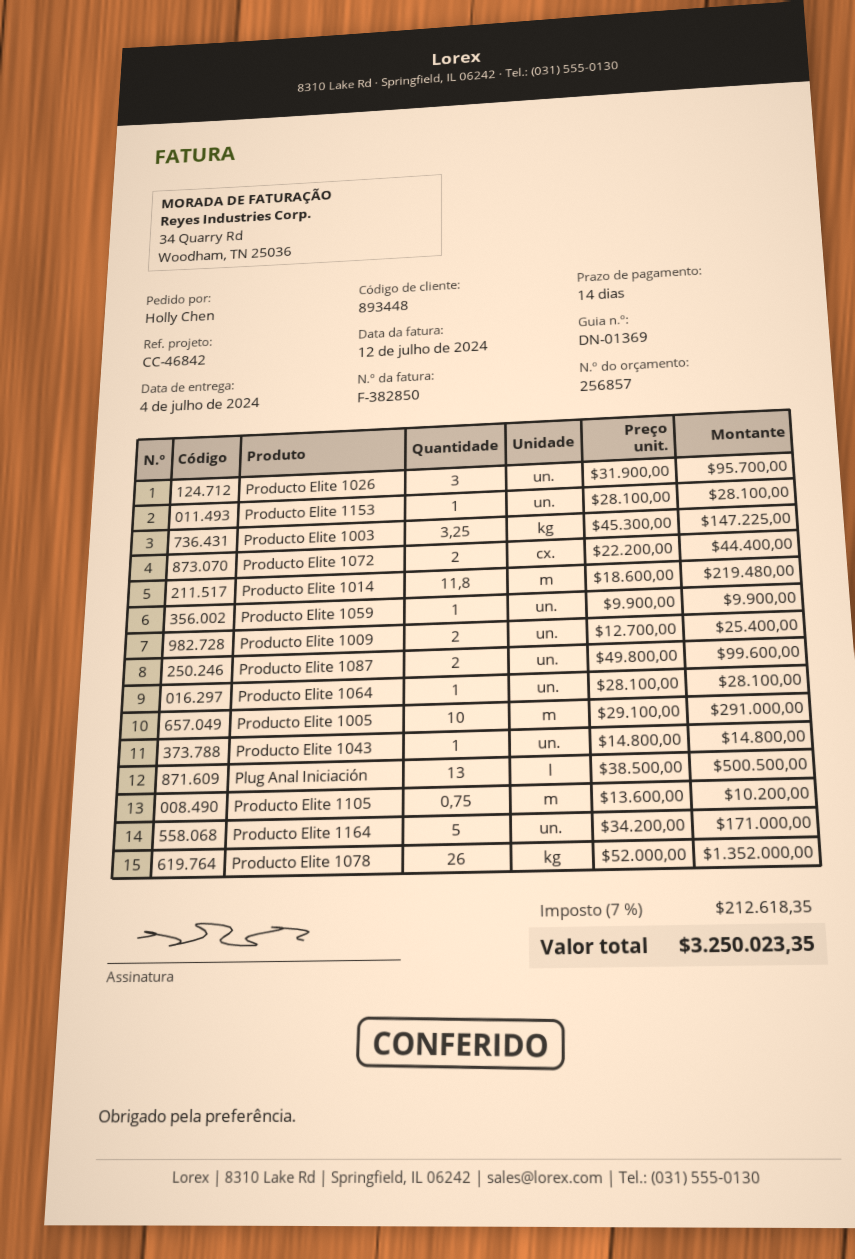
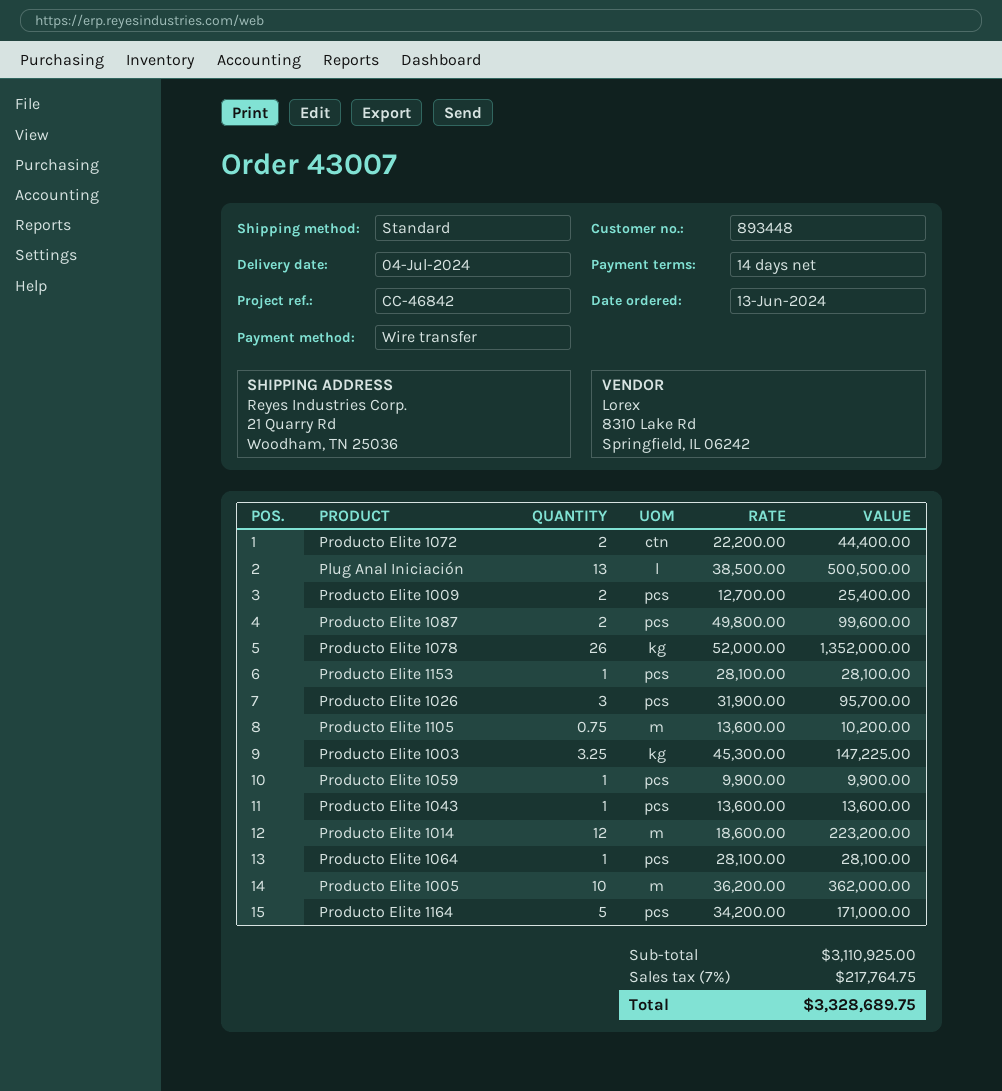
Producto Elite 1014: 11.8 x 18600.00 = 219480.00 -> 12 x 18600.00 = 223200.00
Producto Elite 1005: 10 x 29100.00 = 291000.00 -> 10 x 36200.00 = 362000.00
Producto Elite 1043: 1 x 14800.00 = 14800.00 -> 1 x 13600.00 = 13600.00
tax: 7% = 212618.35 -> 7% = 217764.75
total: 3250023.35 -> 3328689.75

